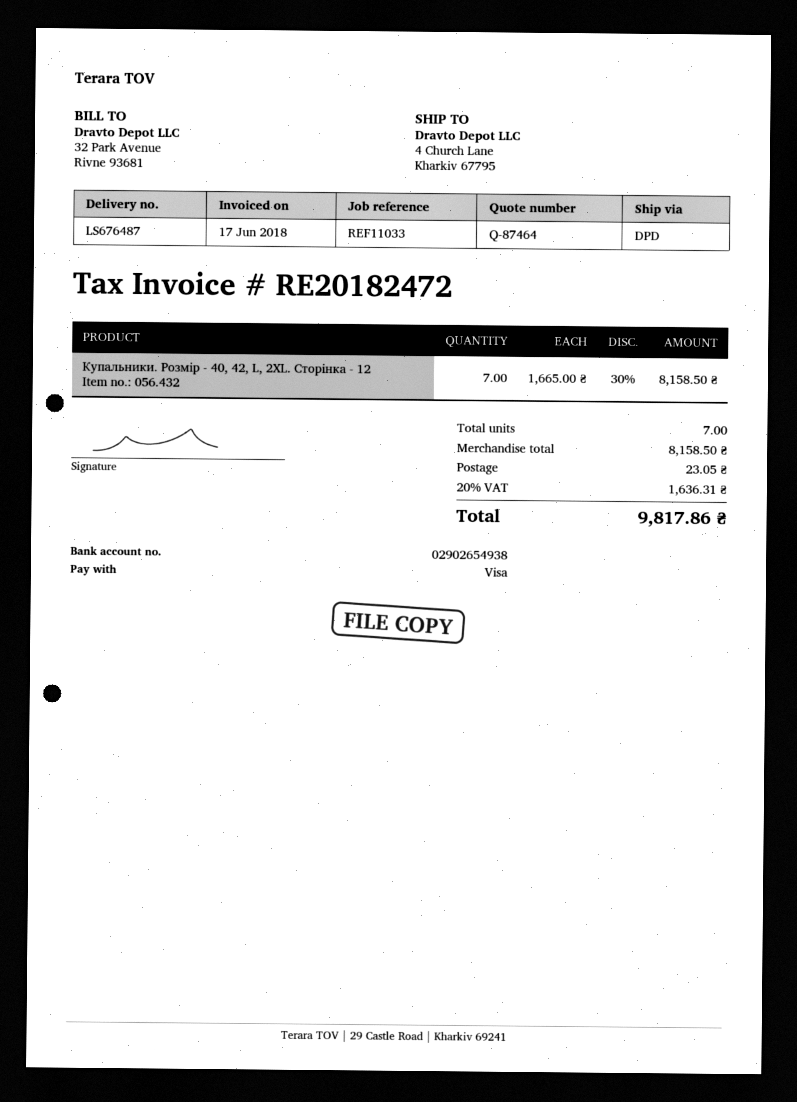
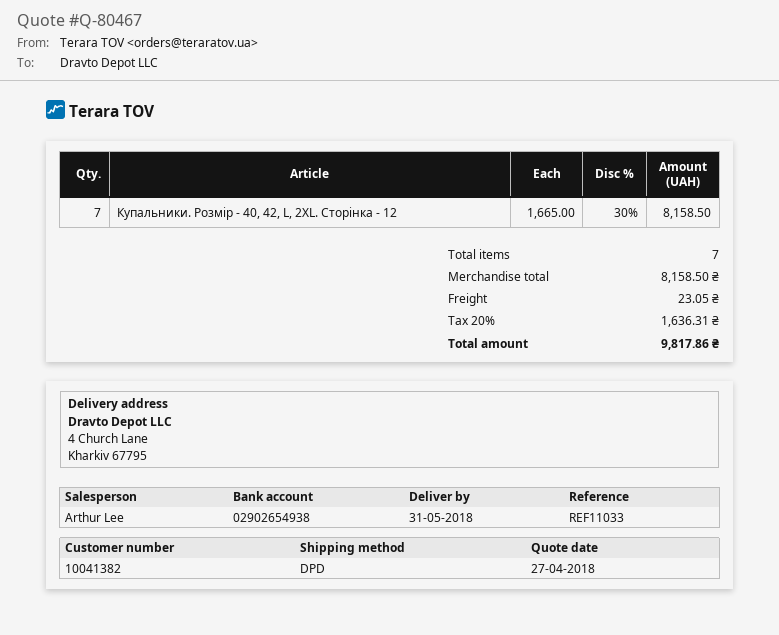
quote number: Q-87464 -> Q-80467

